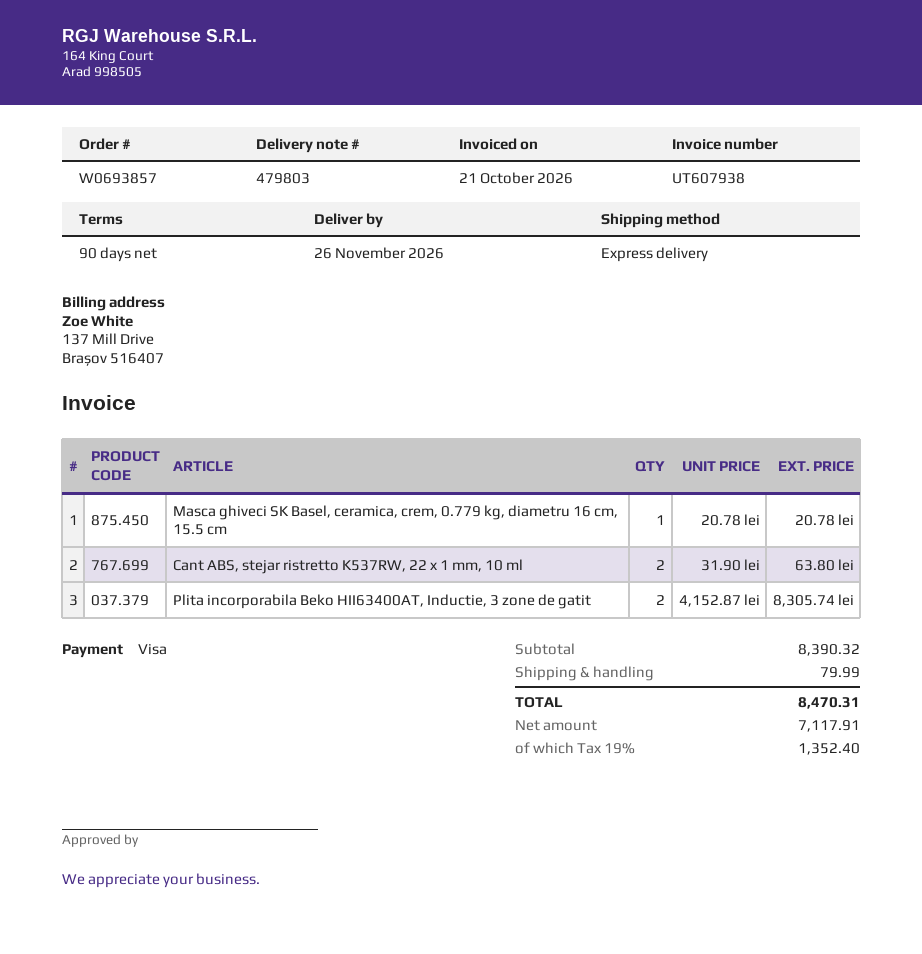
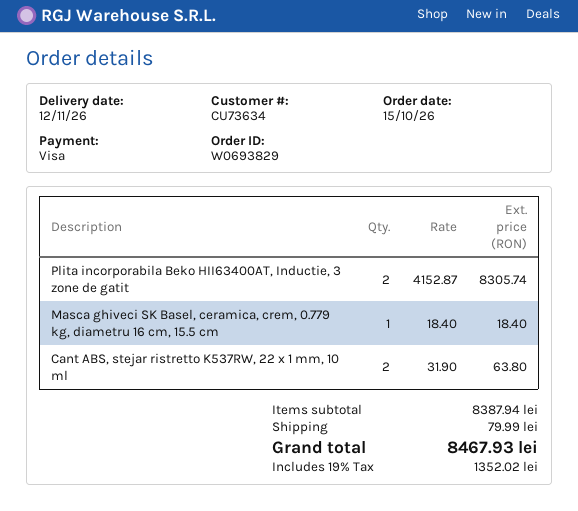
order number: W0693857 -> W0693829
delivery date: 2026-11-26 -> 2026-11-12
Masca ghiveci SK Basel, ceramica, crem, 0.779 kg, diametru 16 cm, 15.5 cm: 1 x 20.78 = 20.78 -> 1 x 18.40 = 18.40
subtotal: 8390.32 -> 8387.94
tax: 19% = 1352.40 -> 19% = 1352.02
total: 8470.31 -> 8467.93

